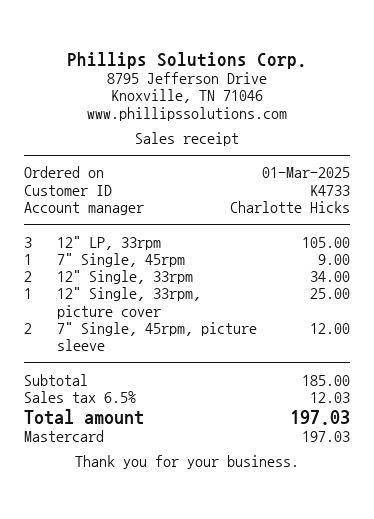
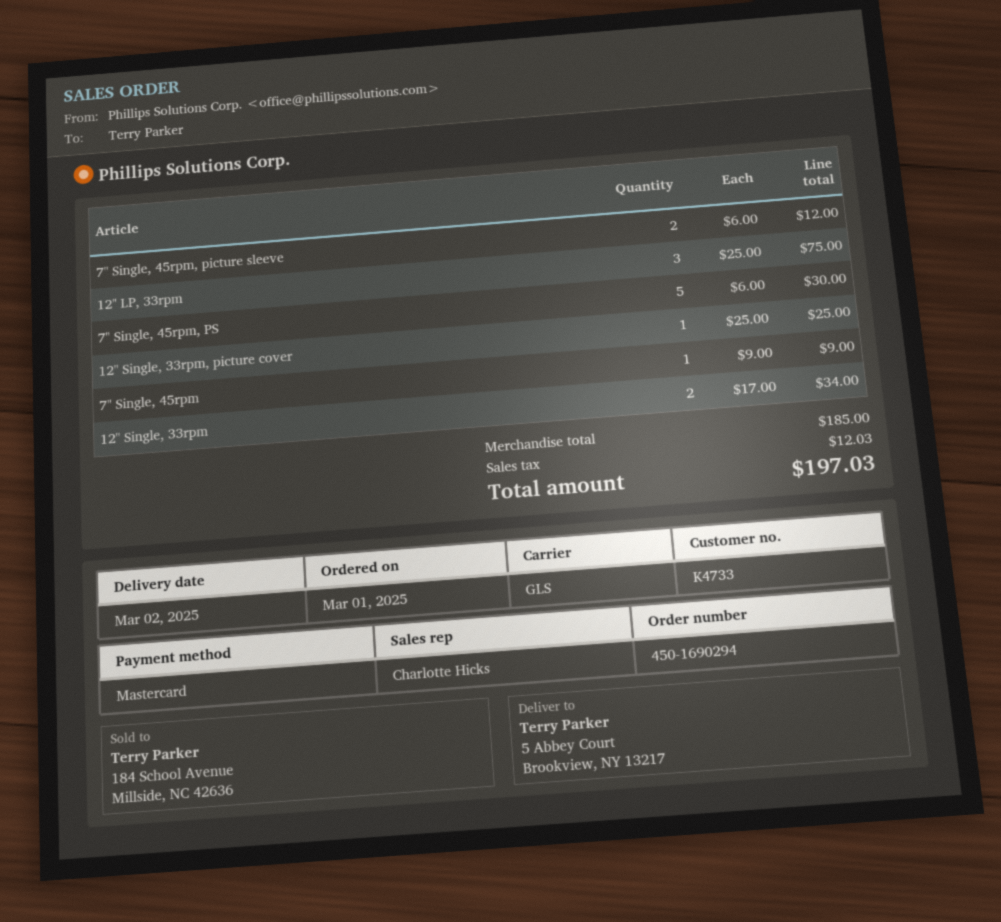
12" LP, 33rpm: 3 for 105.00 -> 3 for 75.00
7" Single, 45rpm, PS: none -> 5 for 30.00

